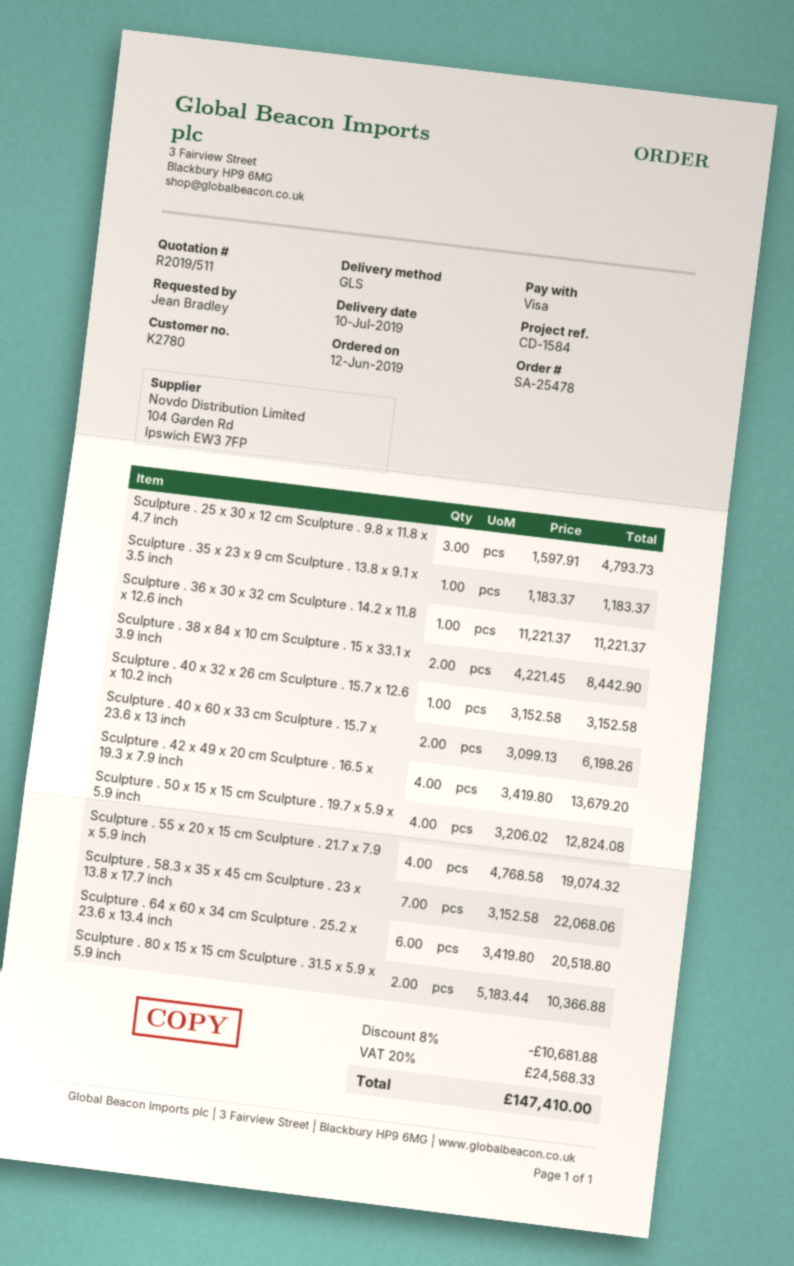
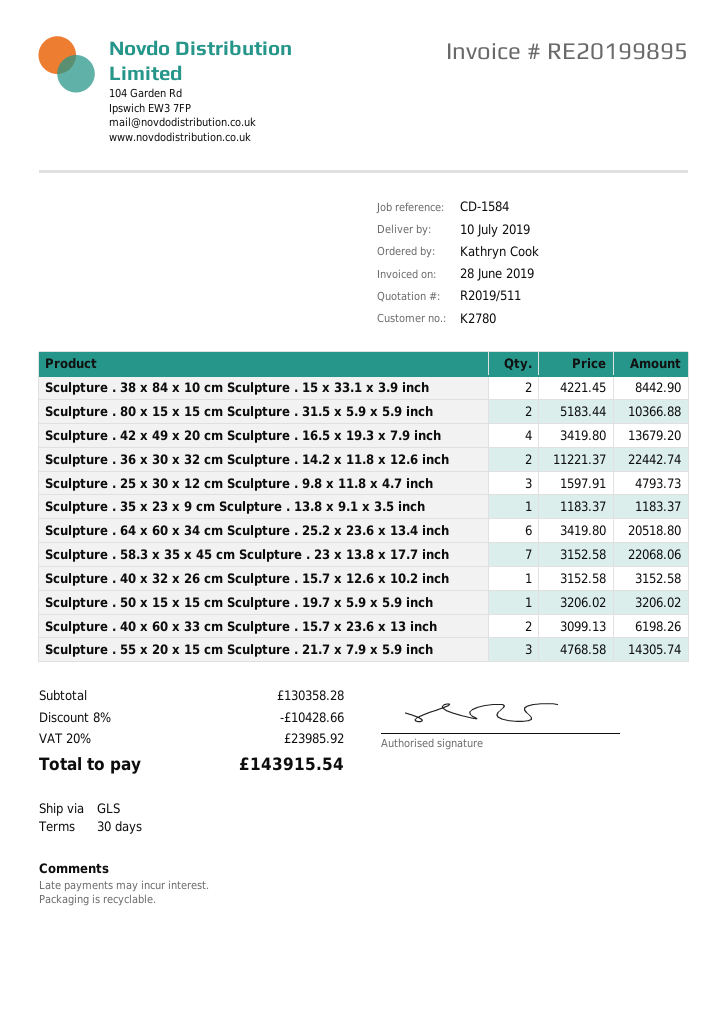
ordered by: Jean Bradley -> Kathryn Cook
Sculpture . 36 x 30 x 32 cm Sculpture . 14.2 x 11.8 x 12.6 inch: 1 x 11221.37 = 11221.37 -> 2 x 11221.37 = 22442.74
Sculpture . 50 x 15 x 15 cm Sculpture . 19.7 x 5.9 x 5.9 inch: 4 x 3206.02 = 12824.08 -> 1 x 3206.02 = 3206.02
Sculpture . 55 x 20 x 15 cm Sculpture . 21.7 x 7.9 x 5.9 inch: 4 x 4768.58 = 19074.32 -> 3 x 4768.58 = 14305.74
discount: 8% = 10681.88 -> 8% = 10428.66
tax: 20% = 24568.33 -> 20% = 23985.92
total: 147410.00 -> 143915.54

